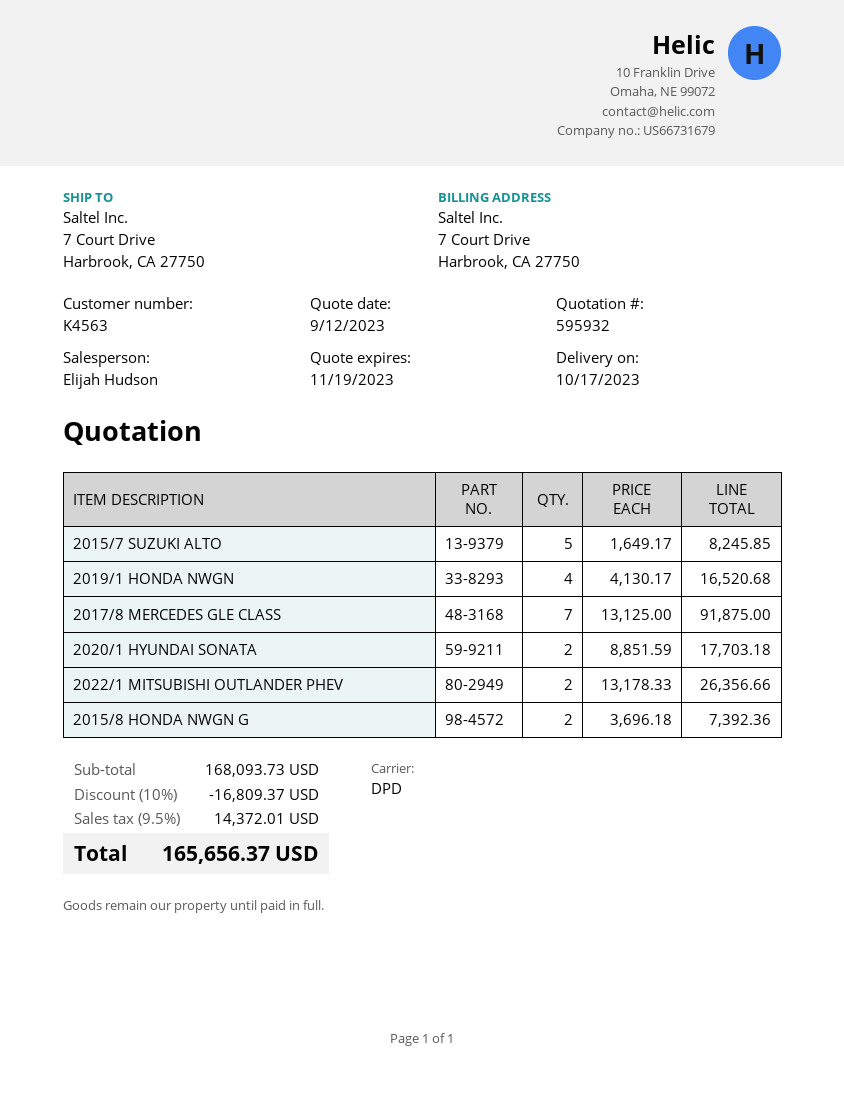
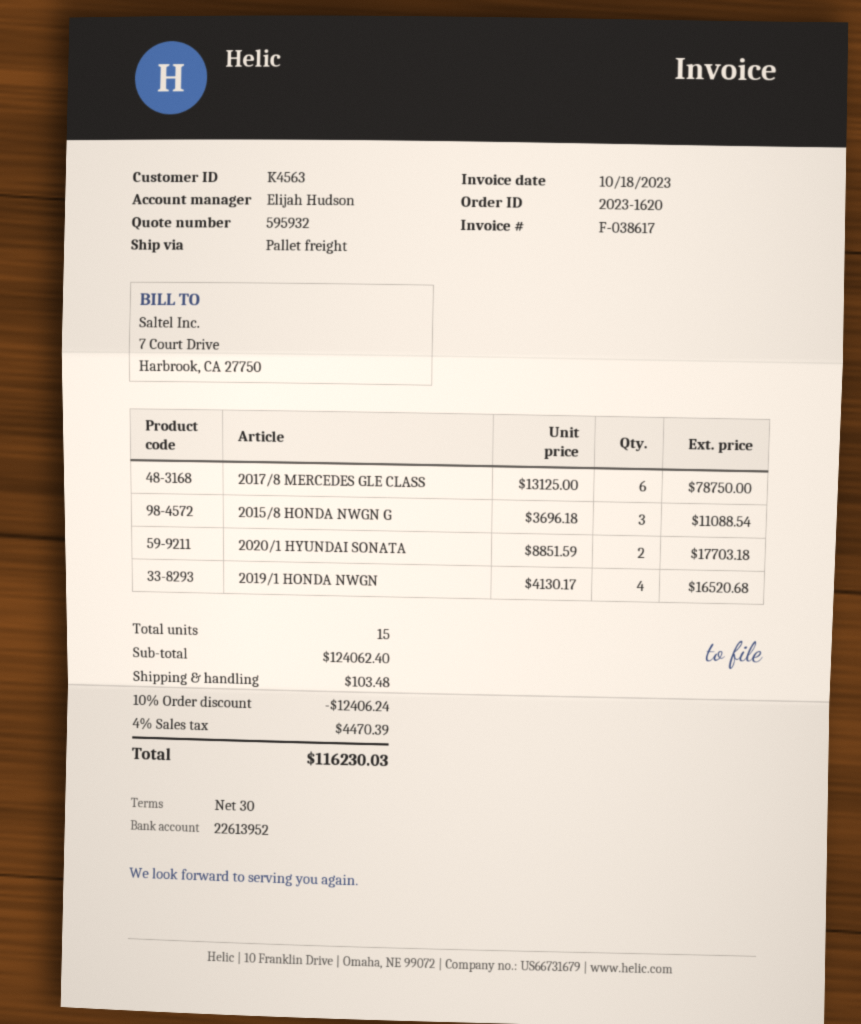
shipping method: DPD -> pallet freight
2015/7 SUZUKI ALTO: 5 x 1649.17 = 8245.85 -> none
2017/8 MERCEDES GLE CLASS: 7 x 13125.00 = 91875.00 -> 6 x 13125.00 = 78750.00
2022/1 MITSUBISHI OUTLANDER PHEV: 2 x 13178.33 = 26356.66 -> none
2015/8 HONDA NWGN G: 2 x 3696.18 = 7392.36 -> 3 x 3696.18 = 11088.54
subtotal: 168093.73 -> 124062.40
discount: 10% = 16809.37 -> 10% = 12406.24
shipping: none -> 103.48
tax: 9.5% = 14372.01 -> 4% = 4470.39
total: 165656.37 -> 116230.03

